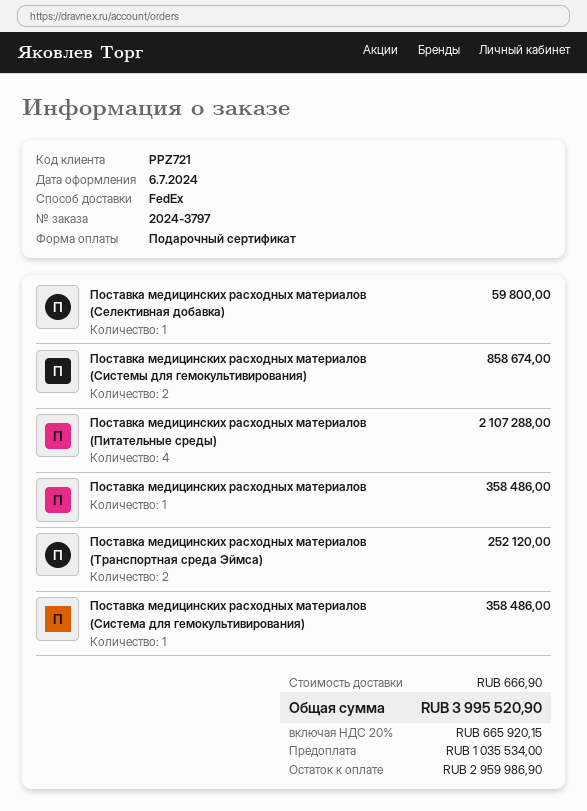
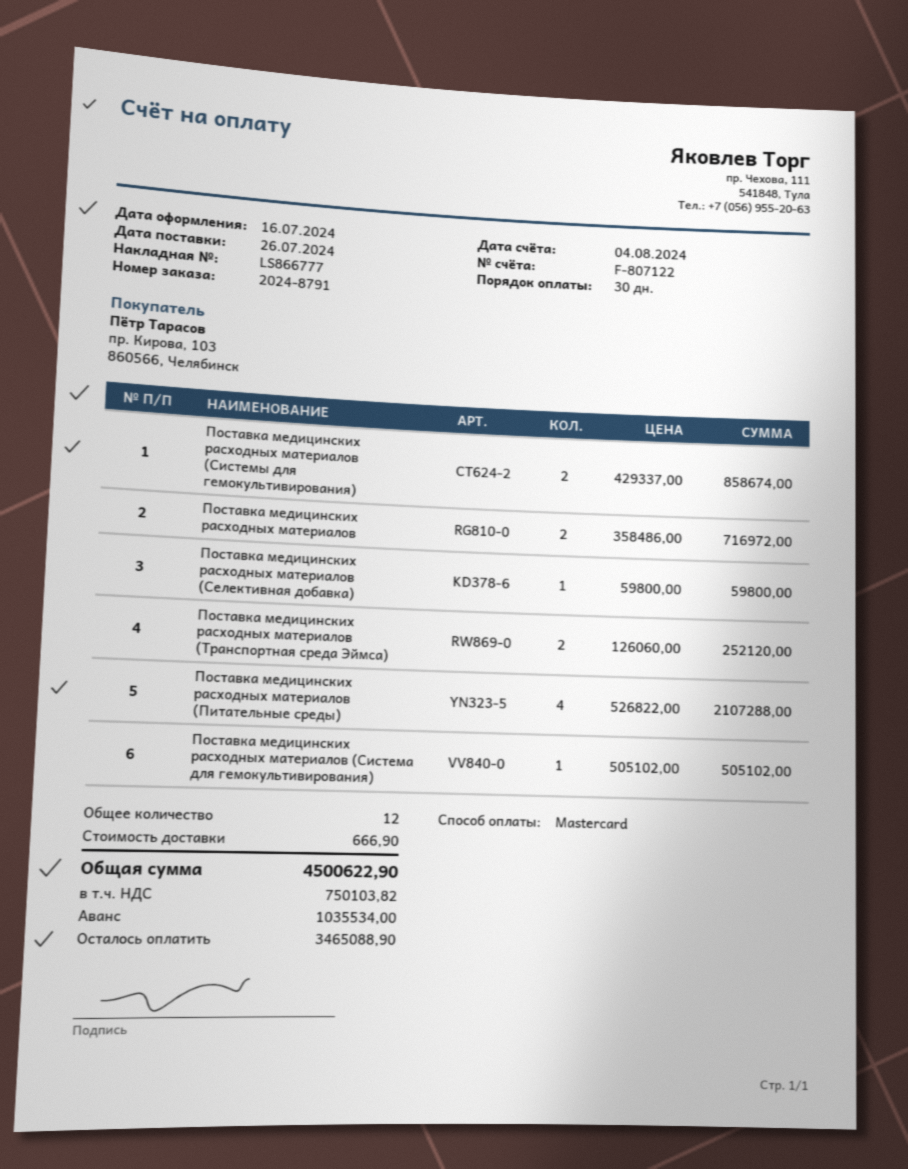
order number: 2024-3797 -> 2024-8791
order date: 2024-07-06 -> 2024-07-16
payment method: gift card -> Mastercard
Поставка медицинских расходных материалов: 1 for 358486.00 -> 2 for 716972.00
Поставка медицинских расходных материалов (Система для гемокультивирования): 1 for 358486.00 -> 1 for 505102.00
tax: 665920.15 -> 750103.82
total: 3995520.90 -> 4500622.90
balance: 2959986.90 -> 3465088.90

